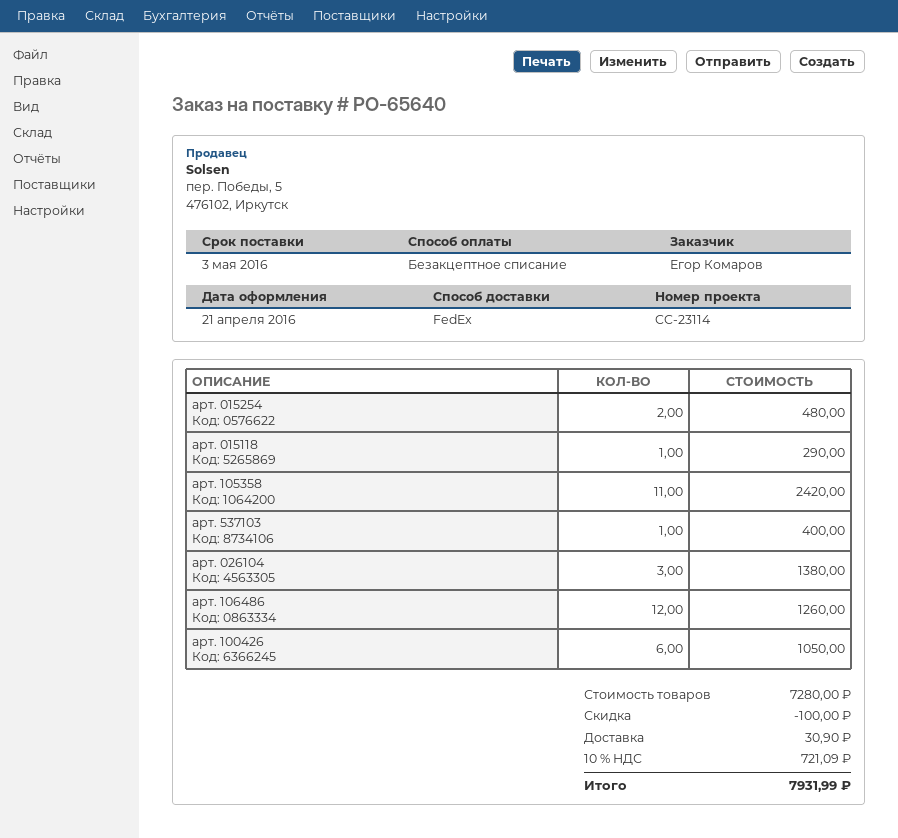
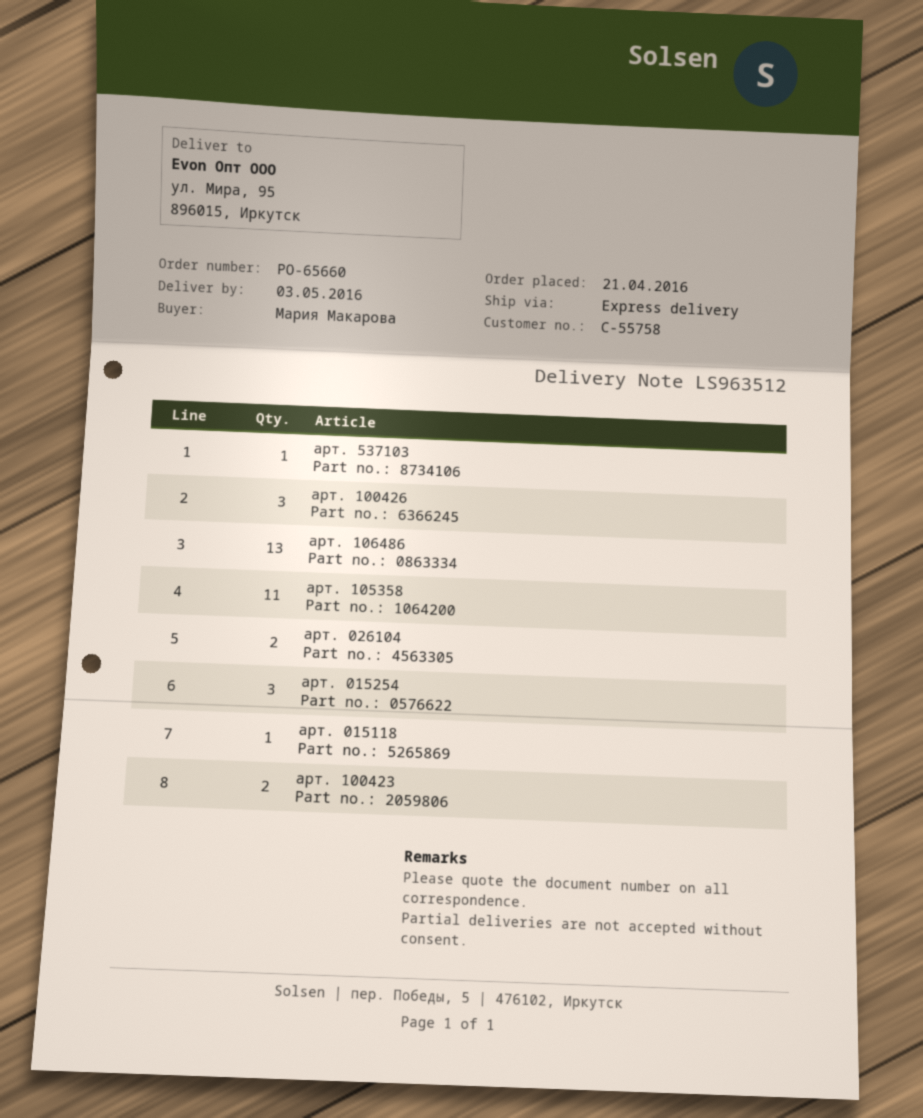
order number: PO-65640 -> PO-65660
ordered by: Егор Комаров -> Мария Макарова
shipping method: FedEx -> express
арт. 015254: 2 -> 3
арт. 026104: 3 -> 2
арт. 106486: 12 -> 13
арт. 100426: 6 -> 3
арт. 100423: none -> 2

